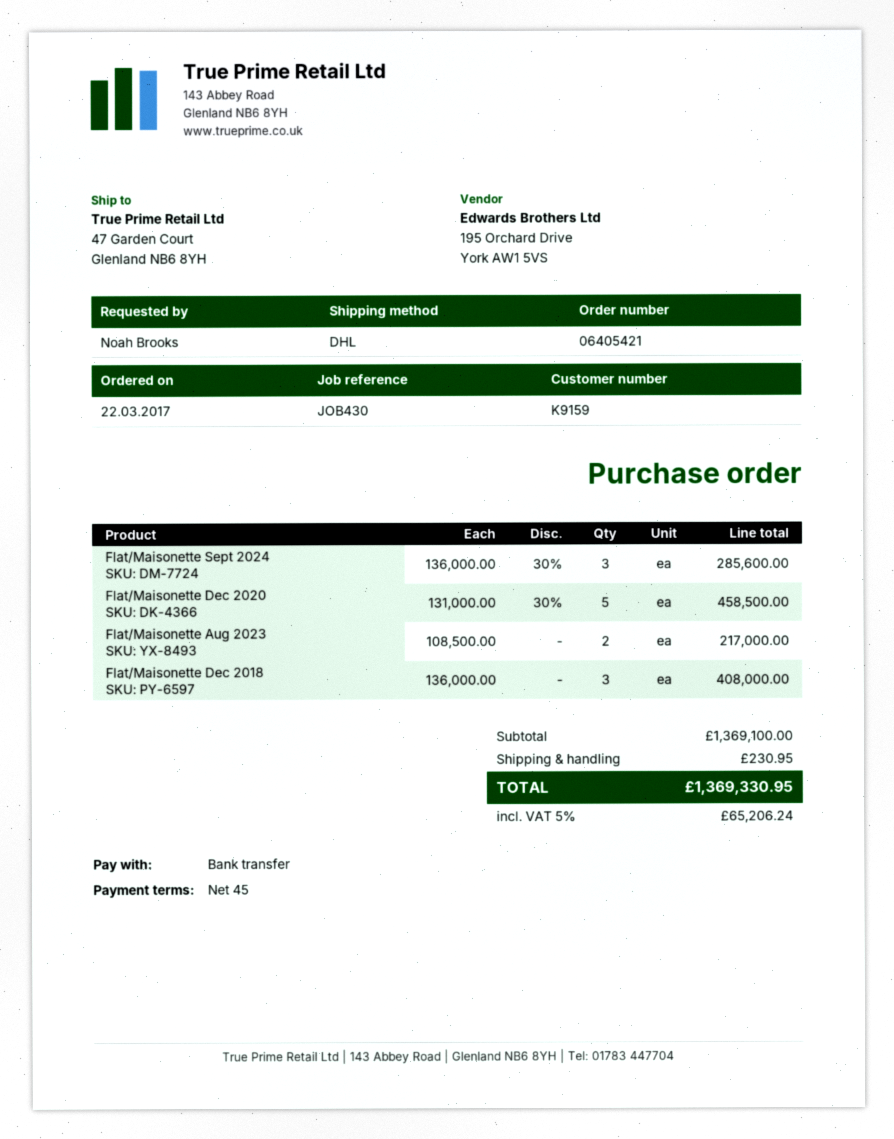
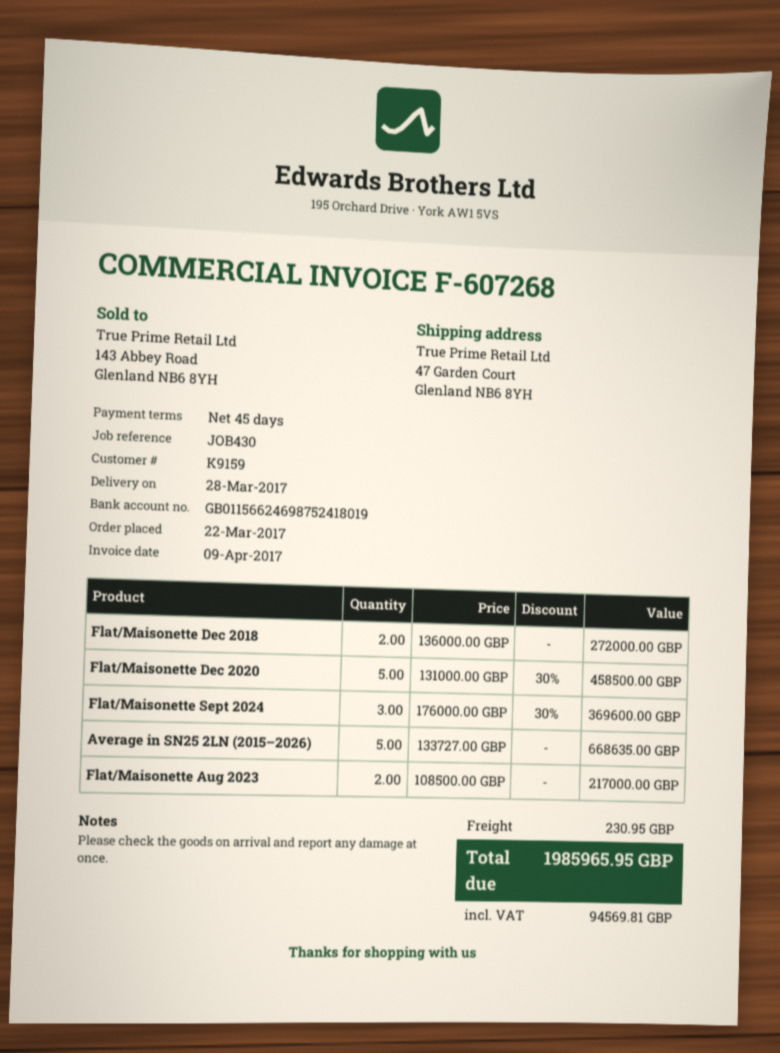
Flat/Maisonette Sept 2024: 3 x 136000.00 - 30% = 285600.00 -> 3 x 176000.00 - 30% = 369600.00
Flat/Maisonette Dec 2018: 3 x 136000.00 = 408000.00 -> 2 x 136000.00 = 272000.00
Average in SN25 2LN (2015–2026): none -> 5 x 133727.00 = 668635.00
tax: 65206.24 -> 94569.81
total: 1369330.95 -> 1985965.95

